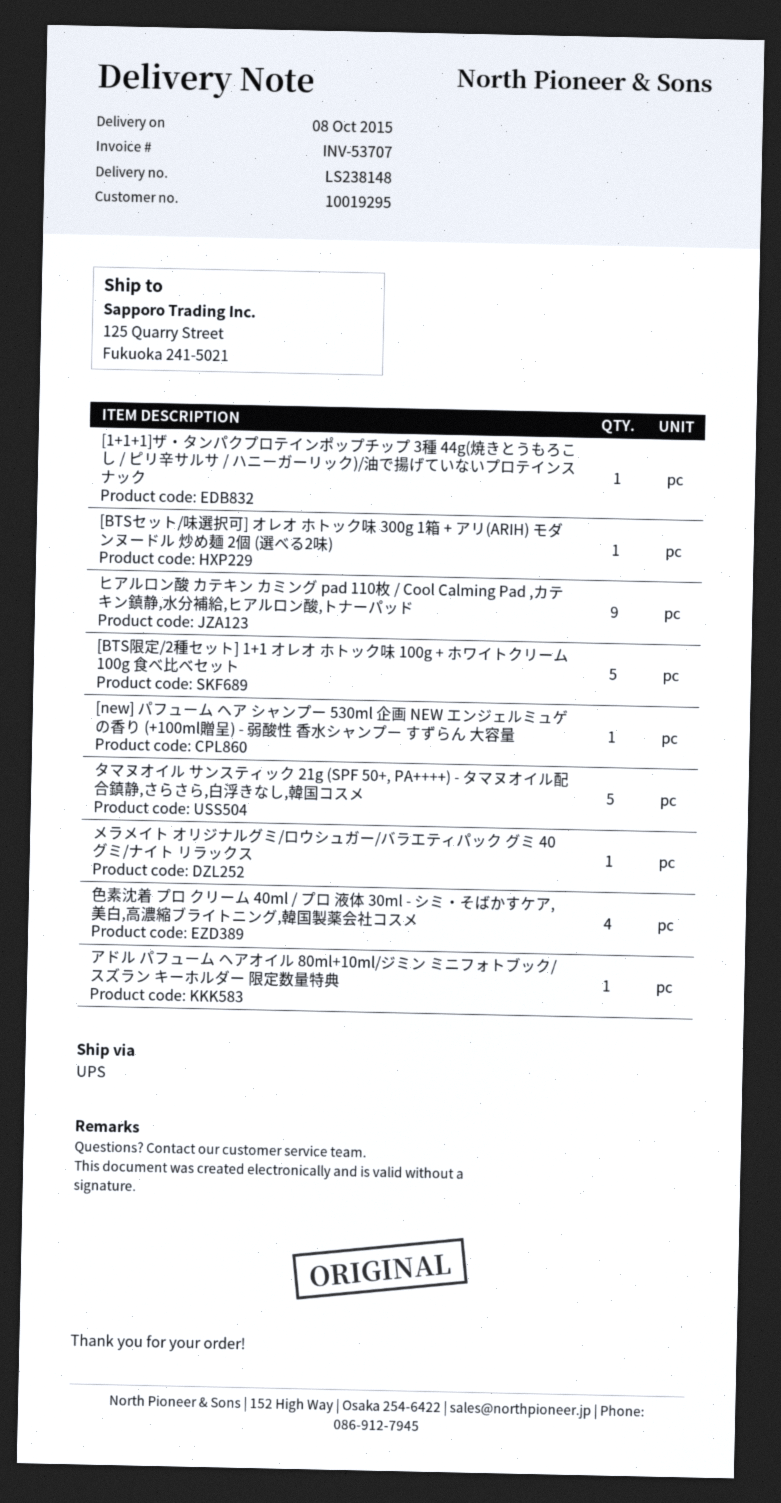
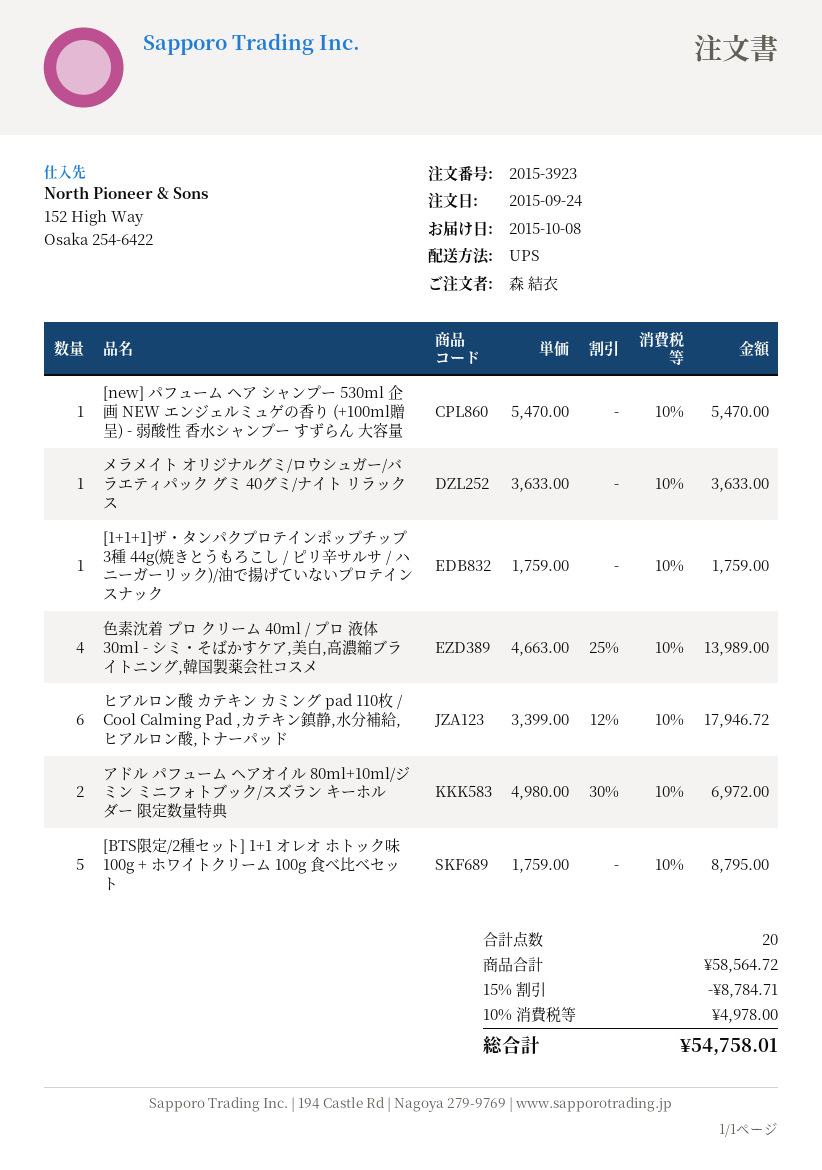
[BTSセット/味選択可] オレオ ホトック味 300g 1箱 + アリ(ARIH) モダンヌードル 炒め麺 2個 (選べる2味): 1 -> none
ヒアルロン酸 カテキン カミング pad 110枚 / Cool Calming Pad ,カテキン鎮静,水分補給,ヒアルロン酸,トナーパッド: 9 -> 6
タマヌオイル サンスティック 21g (SPF 50+, PA++++) - タマヌオイル配合鎮静,さらさら,白浮きなし,韓国コスメ: 5 -> none
アドル パフューム ヘアオイル 80ml+10ml/ジミン ミニフォトブック/スズラン キーホルダー 限定数量特典: 1 -> 2

